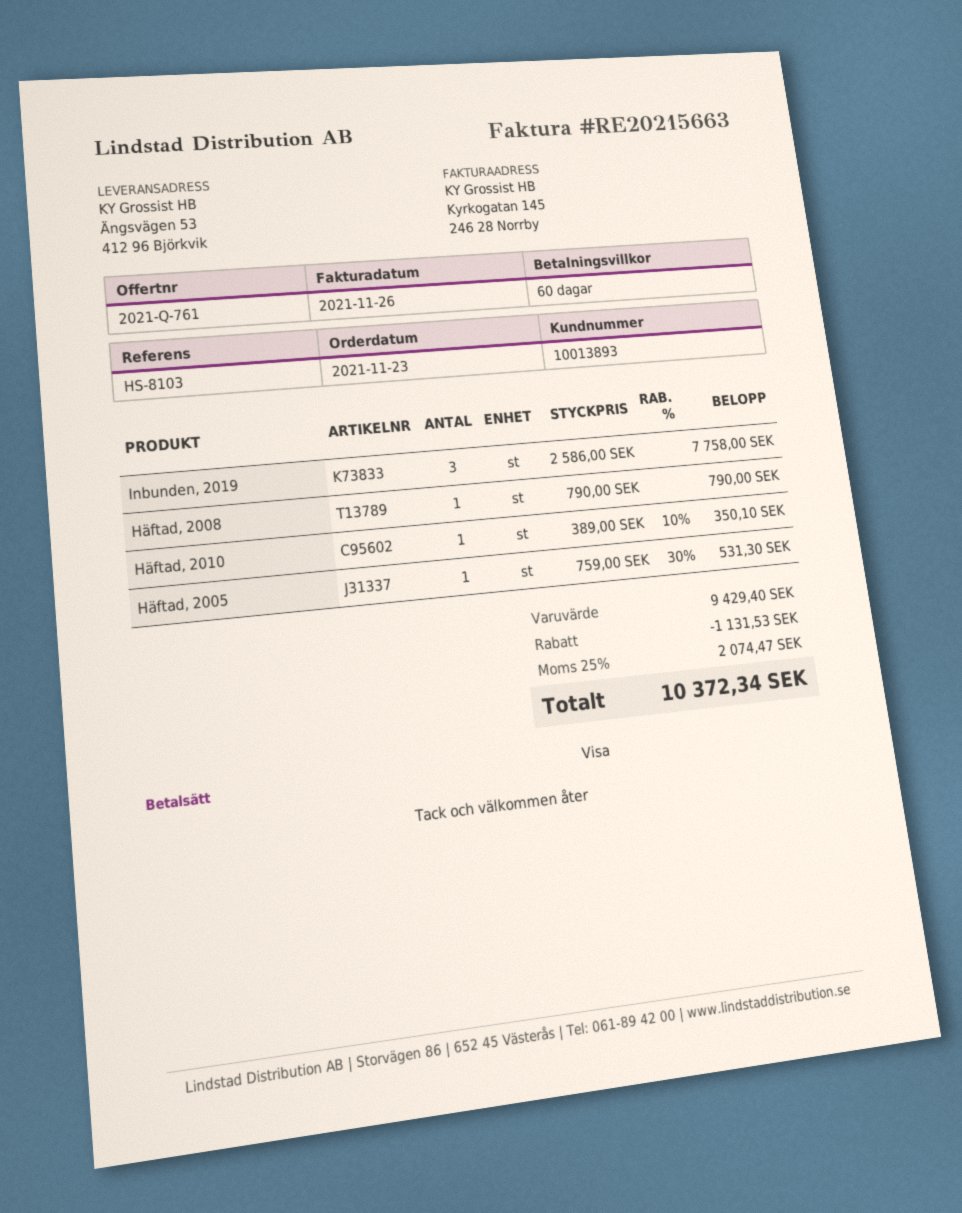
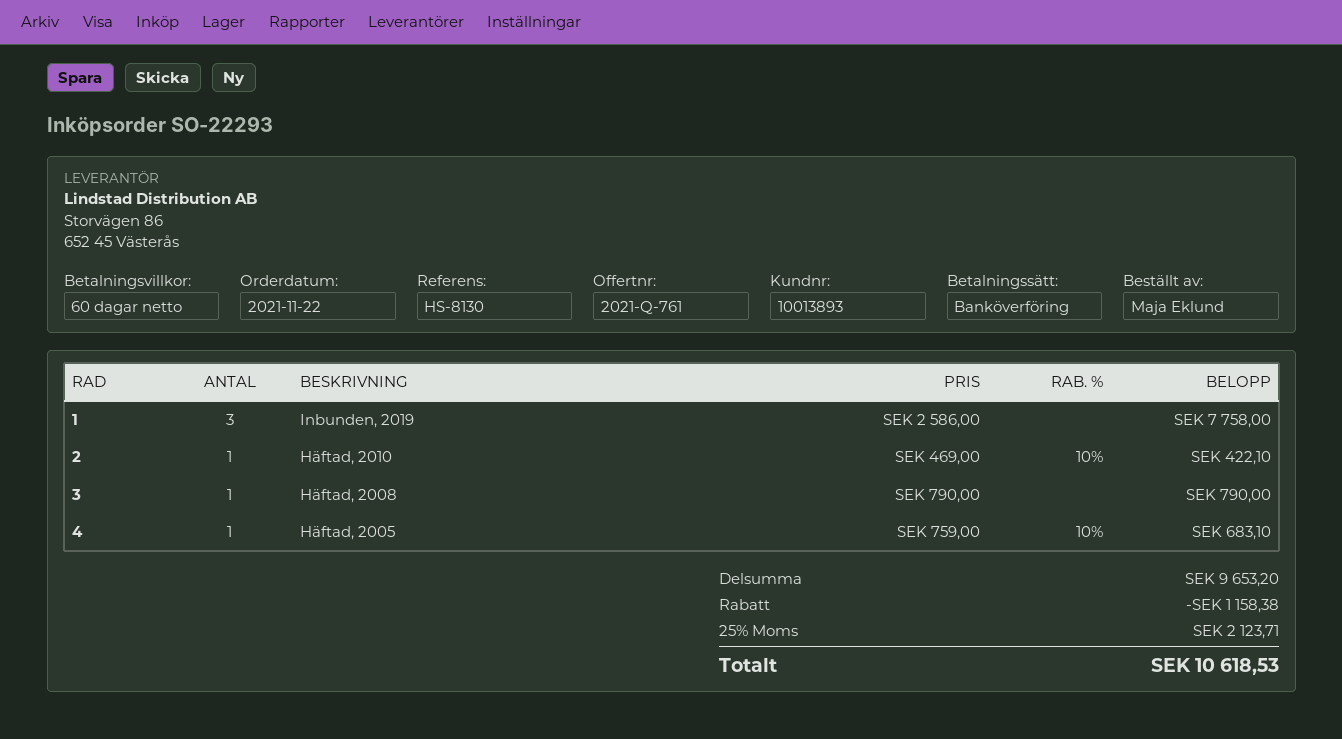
order date: 2021-11-23 -> 2021-11-22
reference: HS-8103 -> HS-8130
payment method: Visa -> bank transfer
Häftad, 2010: 1 x 389.00 - 10% = 350.10 -> 1 x 469.00 - 10% = 422.10
Häftad, 2005: 1 x 759.00 - 30% = 531.30 -> 1 x 759.00 - 10% = 683.10
subtotal: 9429.40 -> 9653.20
discount: 1131.53 -> 1158.38
tax: 25% = 2074.47 -> 25% = 2123.71
total: 10372.34 -> 10618.53

